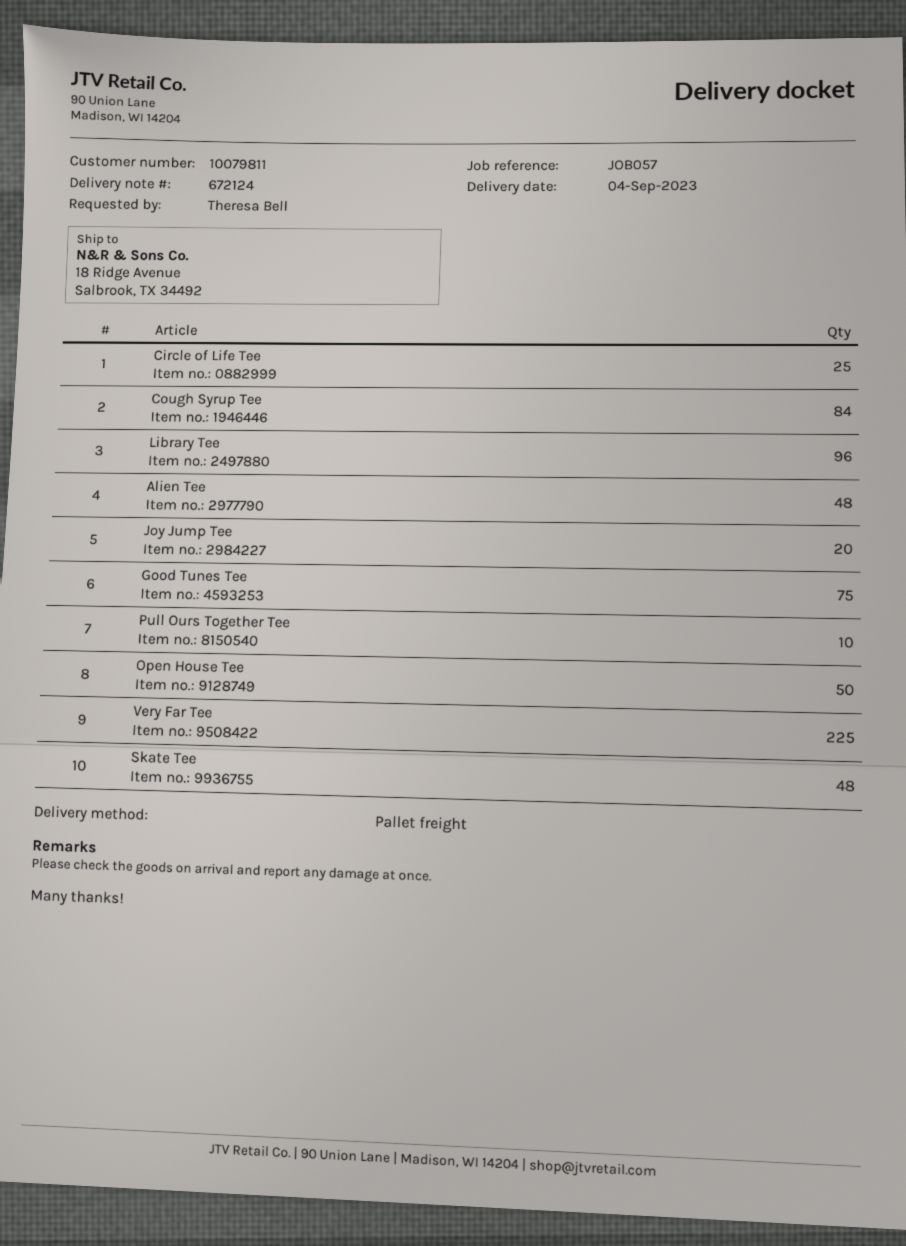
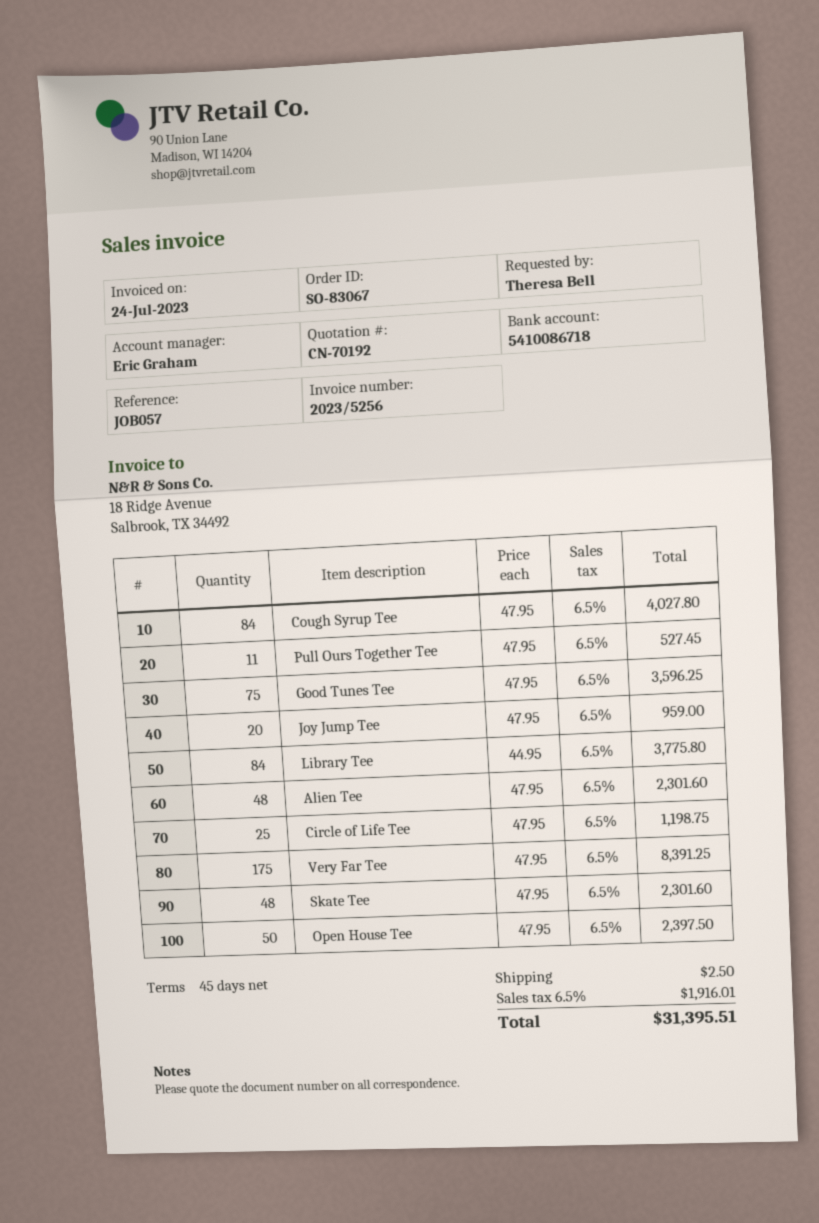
Library Tee: 96 -> 84
Pull Ours Together Tee: 10 -> 11
Very Far Tee: 225 -> 175

